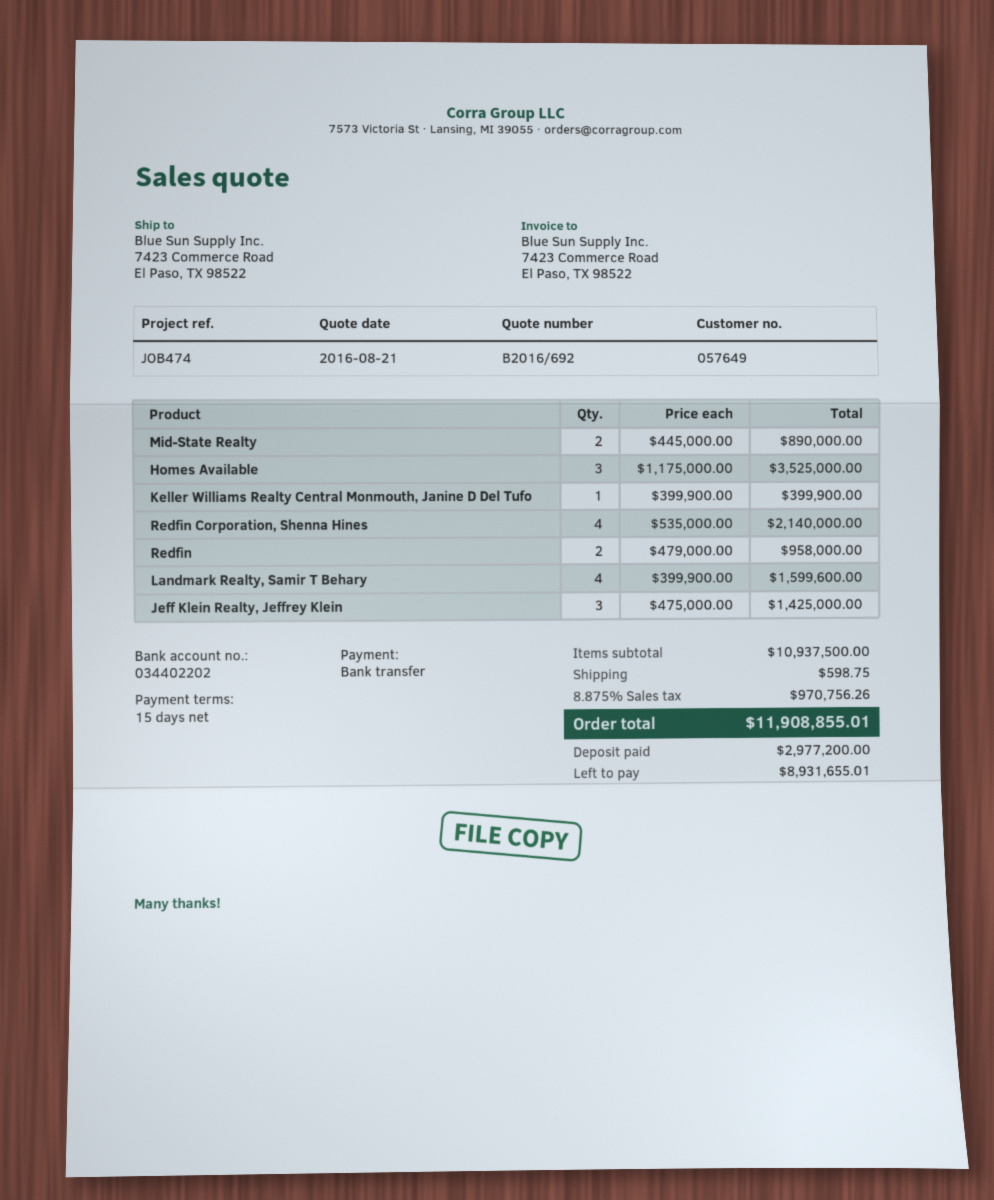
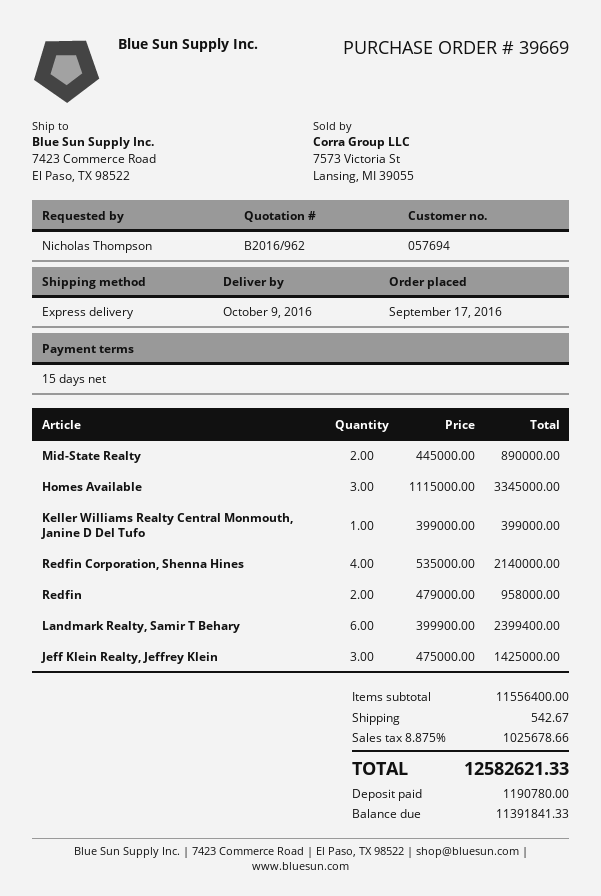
quote number: B2016/692 -> B2016/962
customer number: 057649 -> 057694
Homes Available: 3 x 1175000.00 = 3525000.00 -> 3 x 1115000.00 = 3345000.00
Keller Williams Realty Central Monmouth, Janine D Del Tufo: 1 x 399900.00 = 399900.00 -> 1 x 399000.00 = 399000.00
Landmark Realty, Samir T Behary: 4 x 399900.00 = 1599600.00 -> 6 x 399900.00 = 2399400.00
subtotal: 10937500.00 -> 11556400.00
shipping: 598.75 -> 542.67
tax: 8.875% = 970756.26 -> 8.875% = 1025678.66
total: 11908855.01 -> 12582621.33
deposit: 2977200.00 -> 1190780.00
balance: 8931655.01 -> 11391841.33

